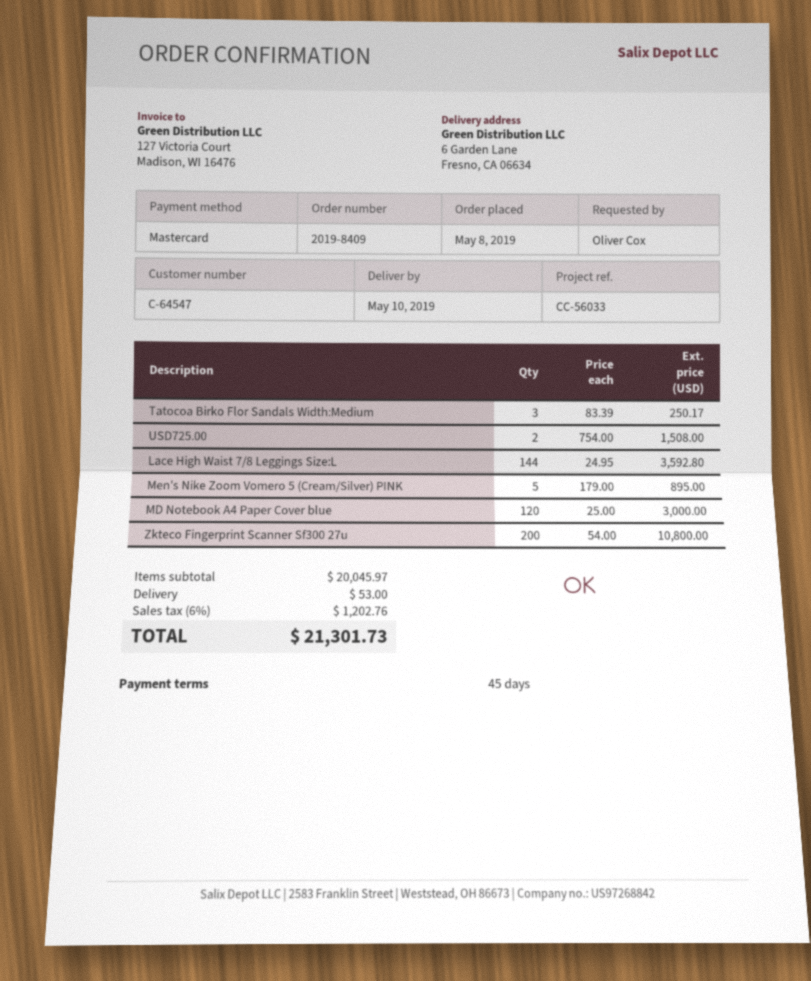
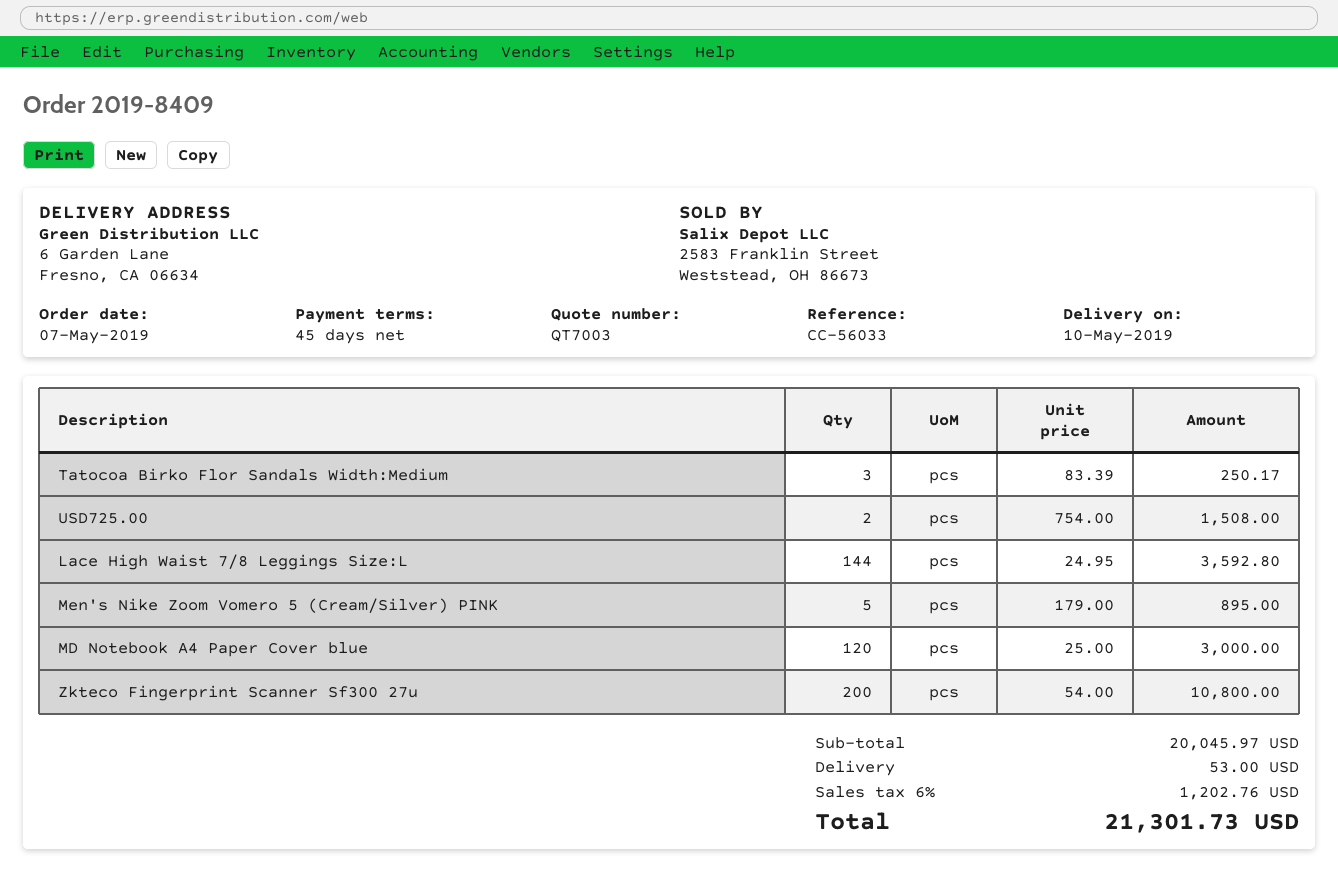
order date: 2019-05-08 -> 2019-05-07

